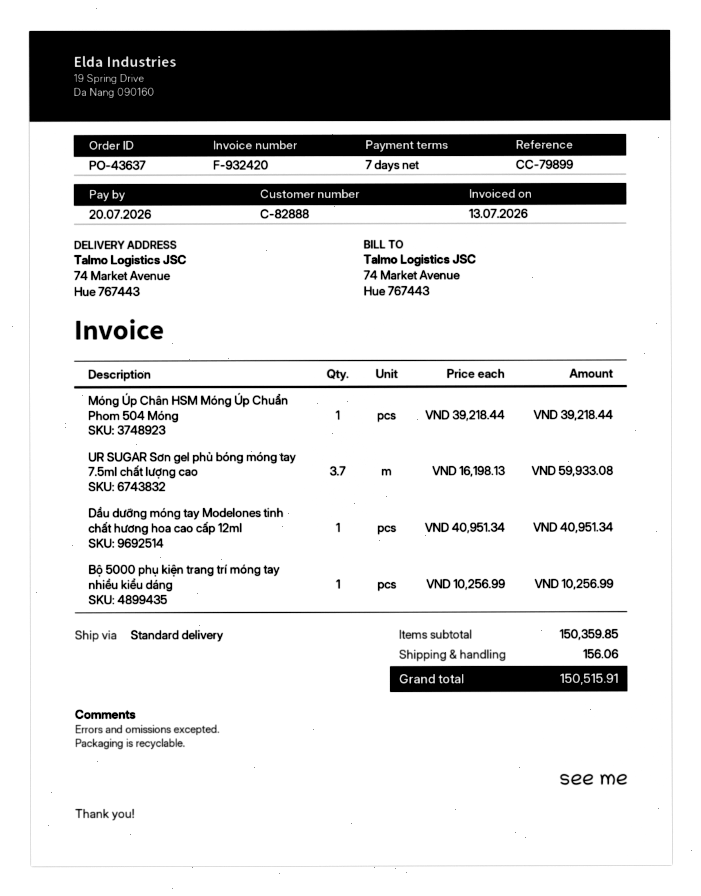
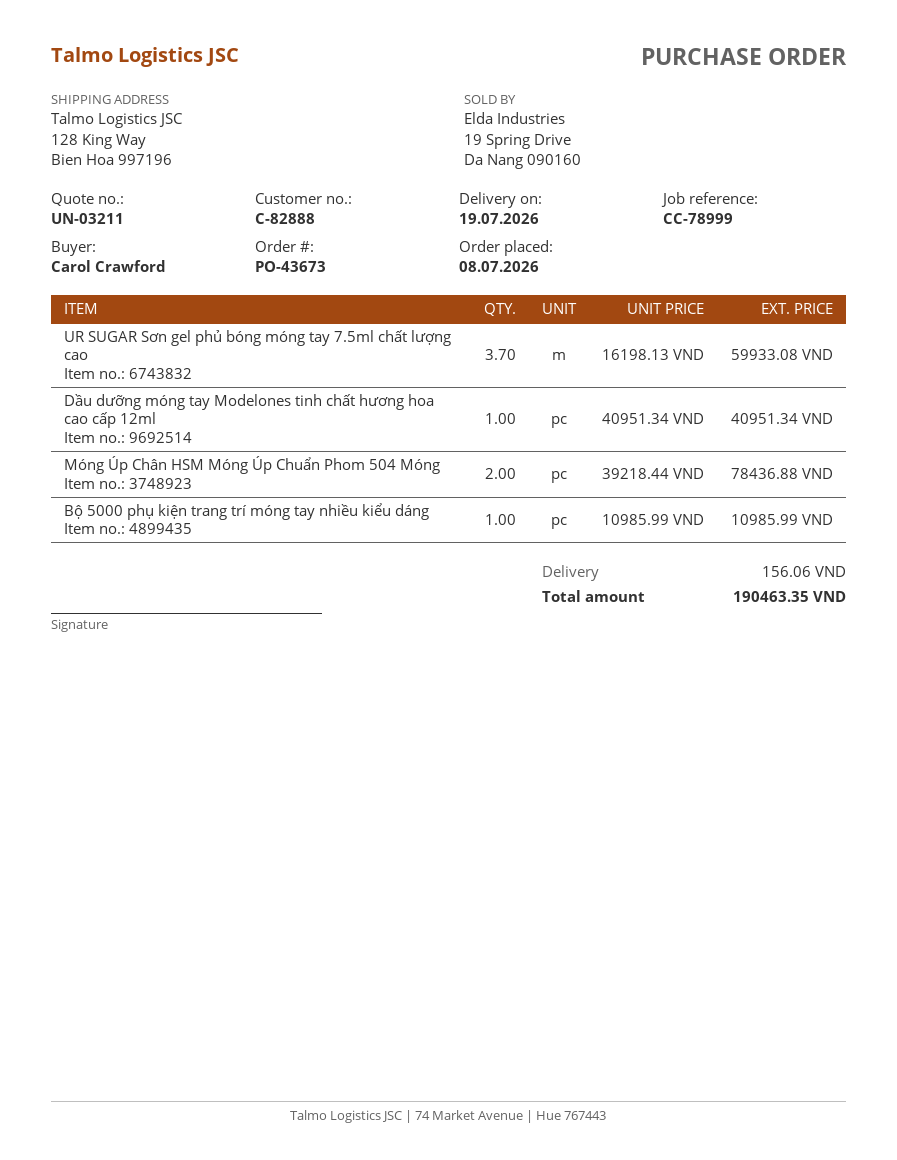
order number: PO-43637 -> PO-43673
reference: CC-79899 -> CC-78999
ship to: 74 Market Avenue, Hue 767443 -> 128 King Way, Bien Hoa 997196
Móng Úp Chân HSM Móng Úp Chuẩn Phom 504 Móng: 1 x 39218.44 = 39218.44 -> 2 x 39218.44 = 78436.88
Bộ 5000 phụ kiện trang trí móng tay nhiều kiểu dáng: 1 x 10256.99 = 10256.99 -> 1 x 10985.99 = 10985.99
total: 150515.91 -> 190463.35

